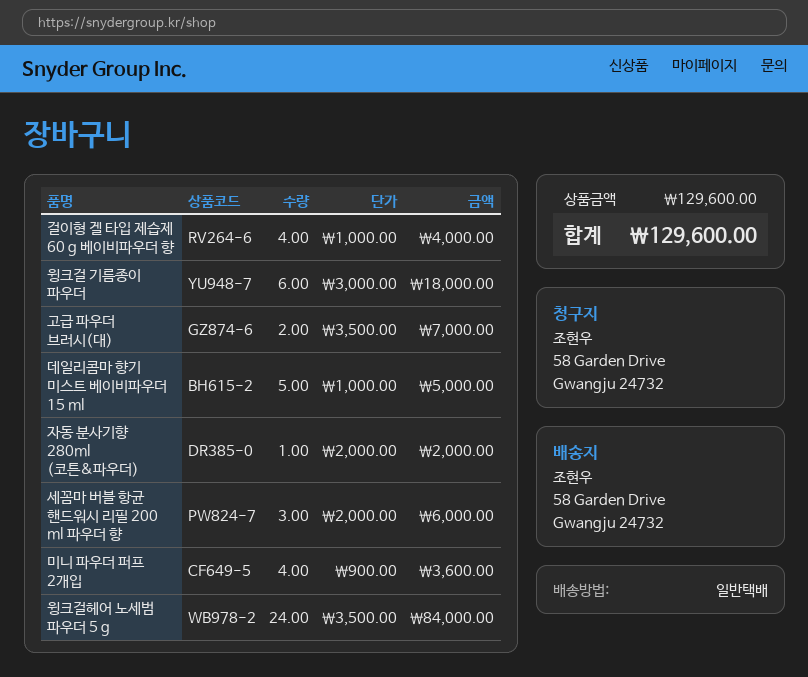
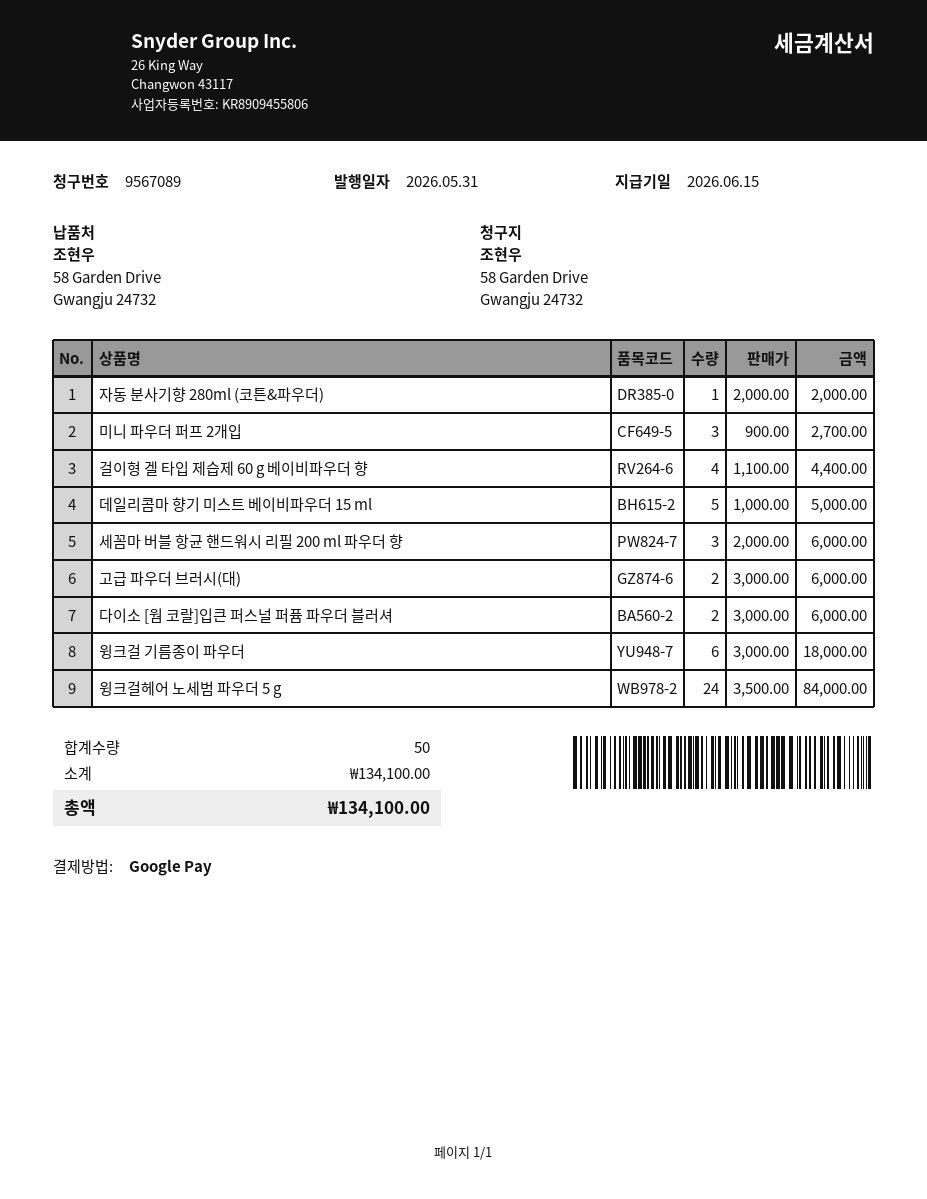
걸이형 겔 타입 제습제 60 g 베이비파우더 향: 4 x 1000.00 = 4000.00 -> 4 x 1100.00 = 4400.00
고급 파우더 브러시(대): 2 x 3500.00 = 7000.00 -> 2 x 3000.00 = 6000.00
미니 파우더 퍼프 2개입: 4 x 900.00 = 3600.00 -> 3 x 900.00 = 2700.00
다이소 [웜 코랄]입큰 퍼스널 퍼퓸 파우더 블러셔: none -> 2 x 3000.00 = 6000.00
subtotal: 129600.00 -> 134100.00
total: 129600.00 -> 134100.00

